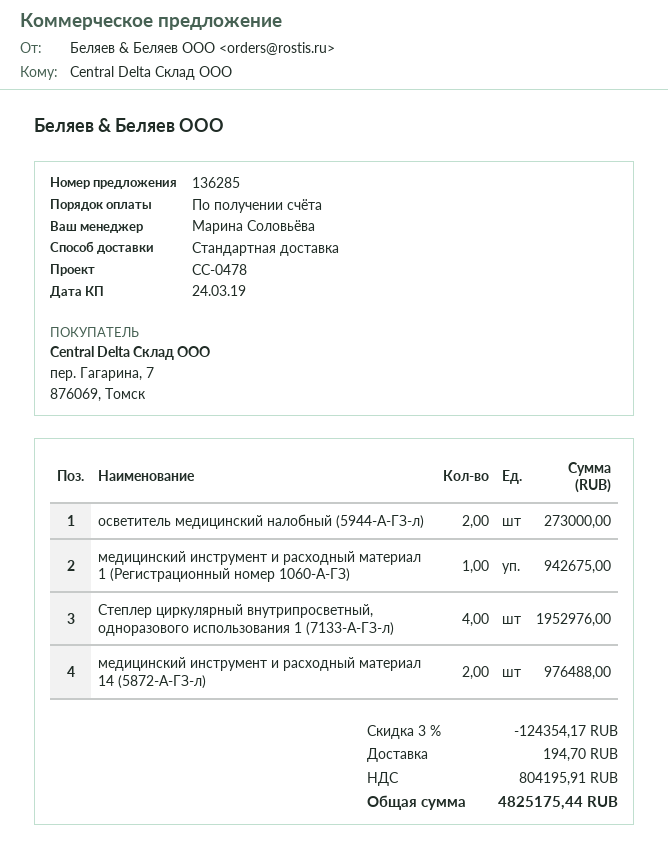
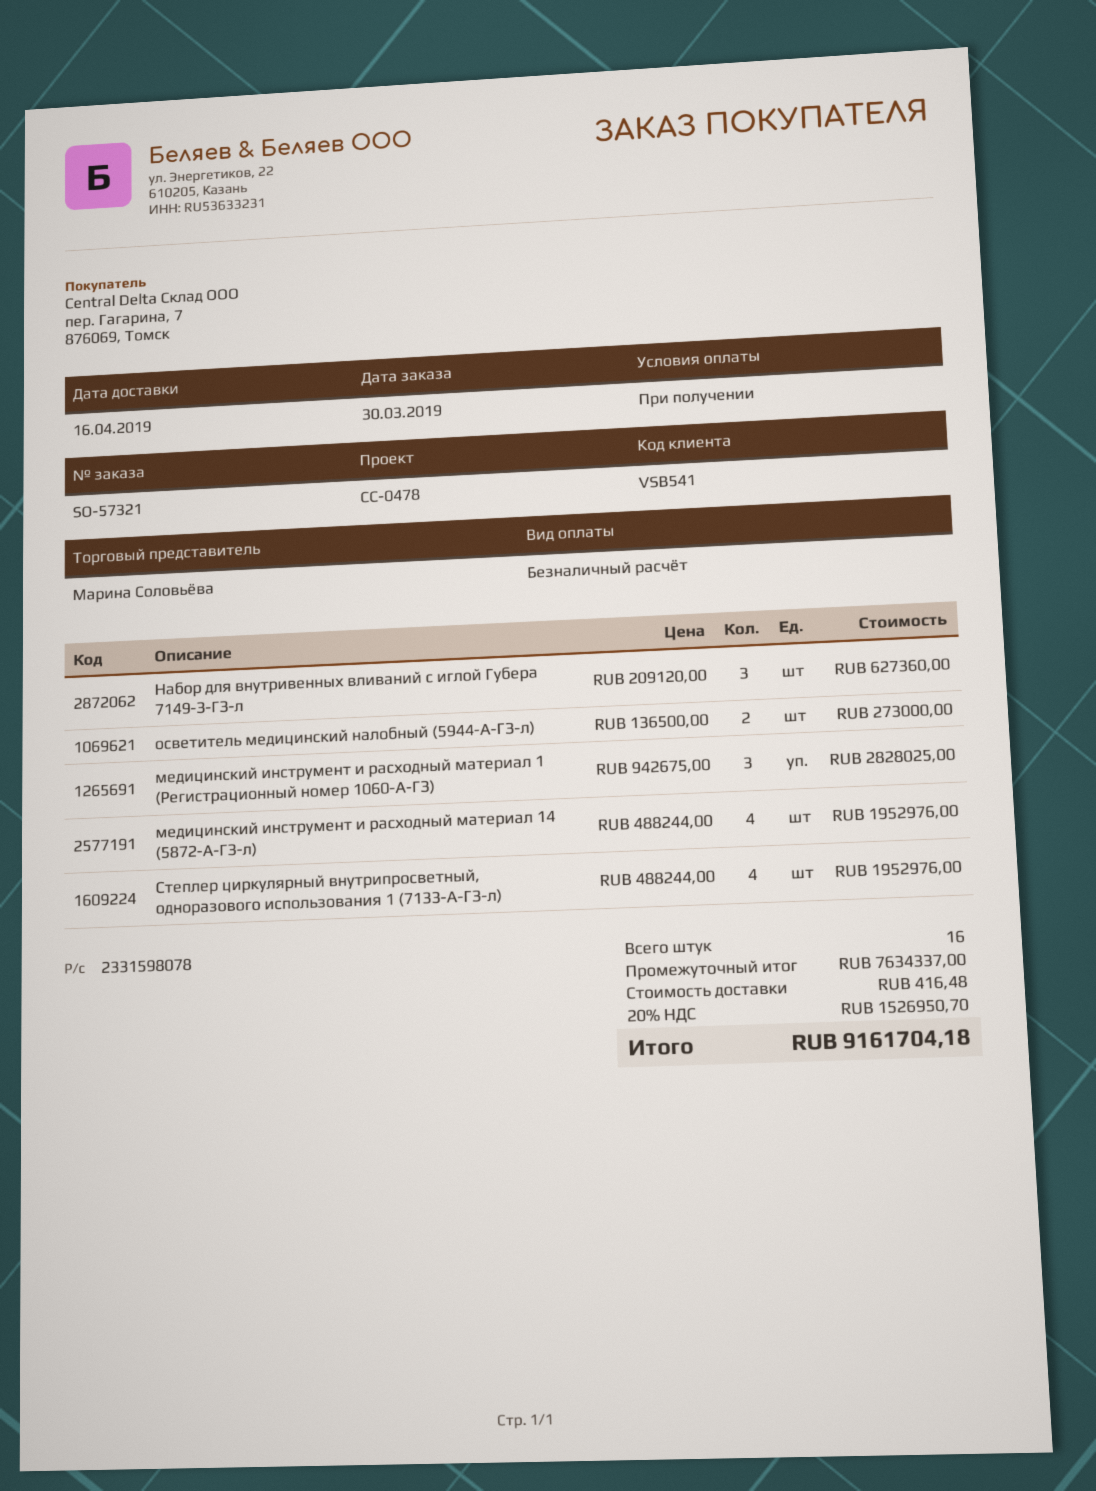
медицинский инструмент и расходный материал 1 (Регистрационный номер 1060-А-ГЗ): 1 for 942675.00 -> 3 for 2828025.00
медицинский инструмент и расходный материал 14 (5872-А-ГЗ-л): 2 for 976488.00 -> 4 for 1952976.00
Набор для внутривенных вливаний с иглой Губера 7149-З-ГЗ-л: none -> 3 for 627360.00
discount: 3% = 124354.17 -> none
shipping: 194.70 -> 416.48
tax: 804195.91 -> 1526950.70
total: 4825175.44 -> 9161704.18

